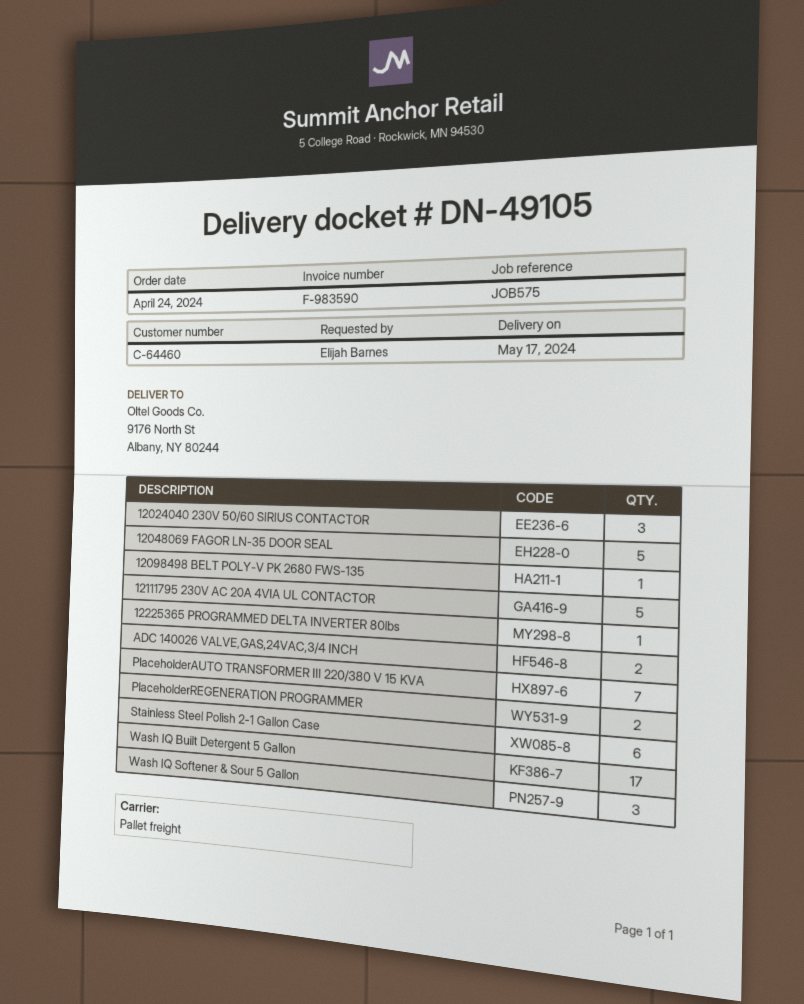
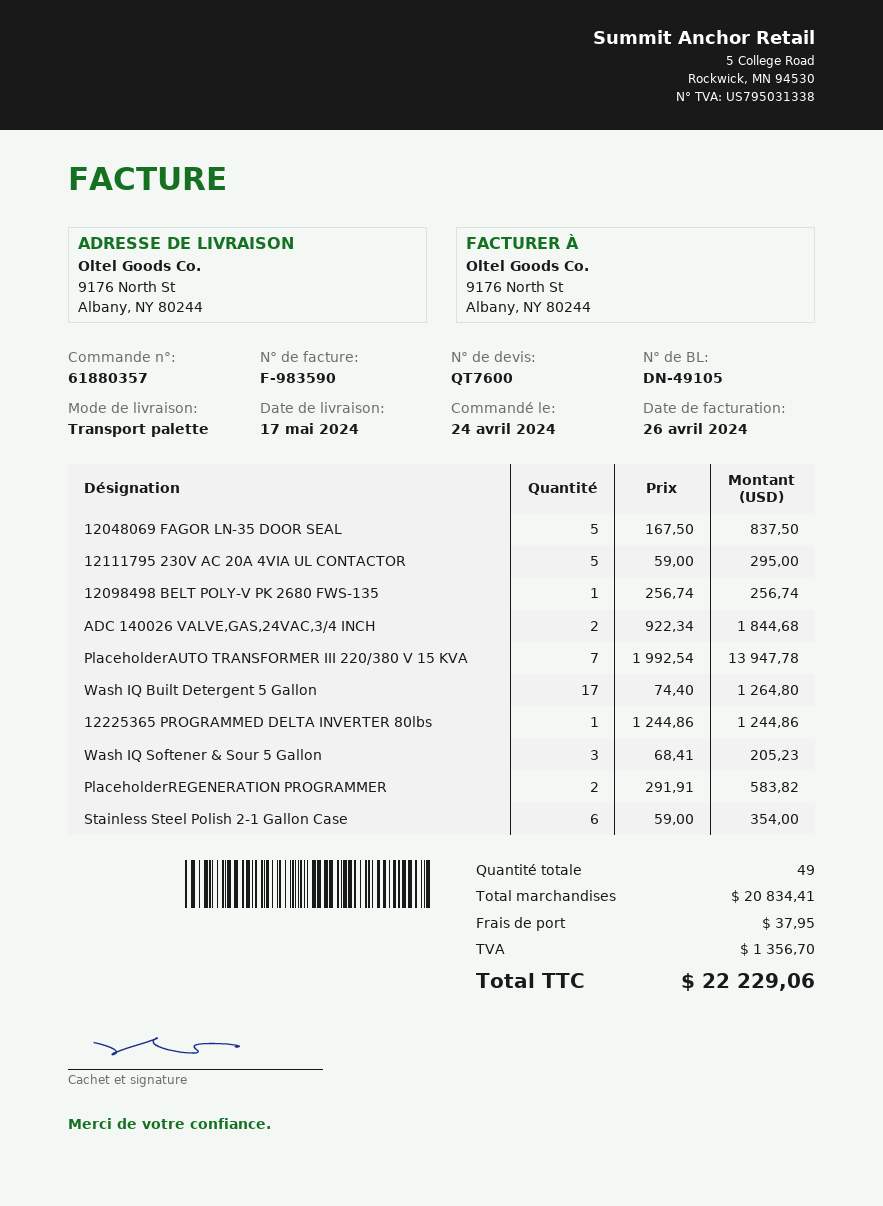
12024040 230V 50/60 SIRIUS CONTACTOR: 3 -> none

